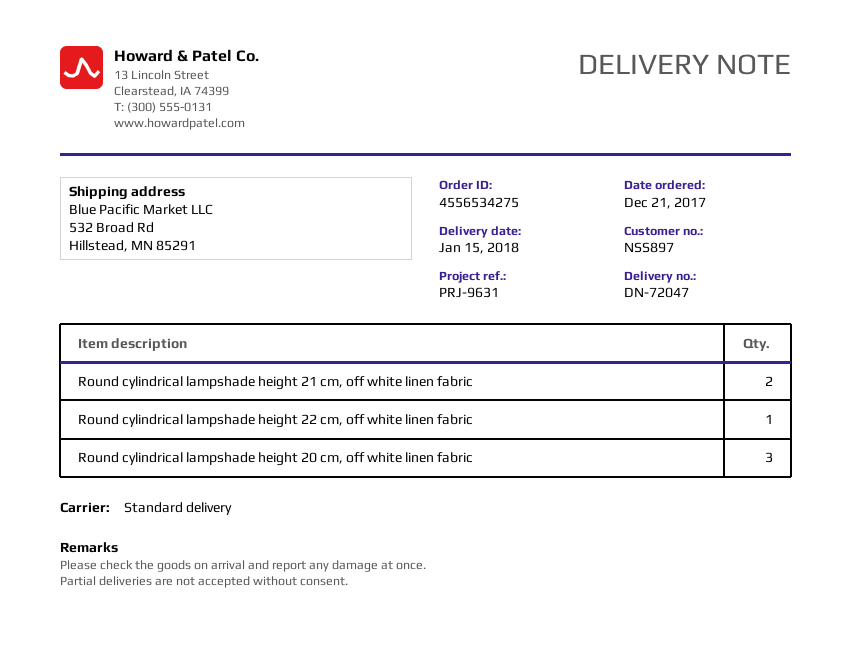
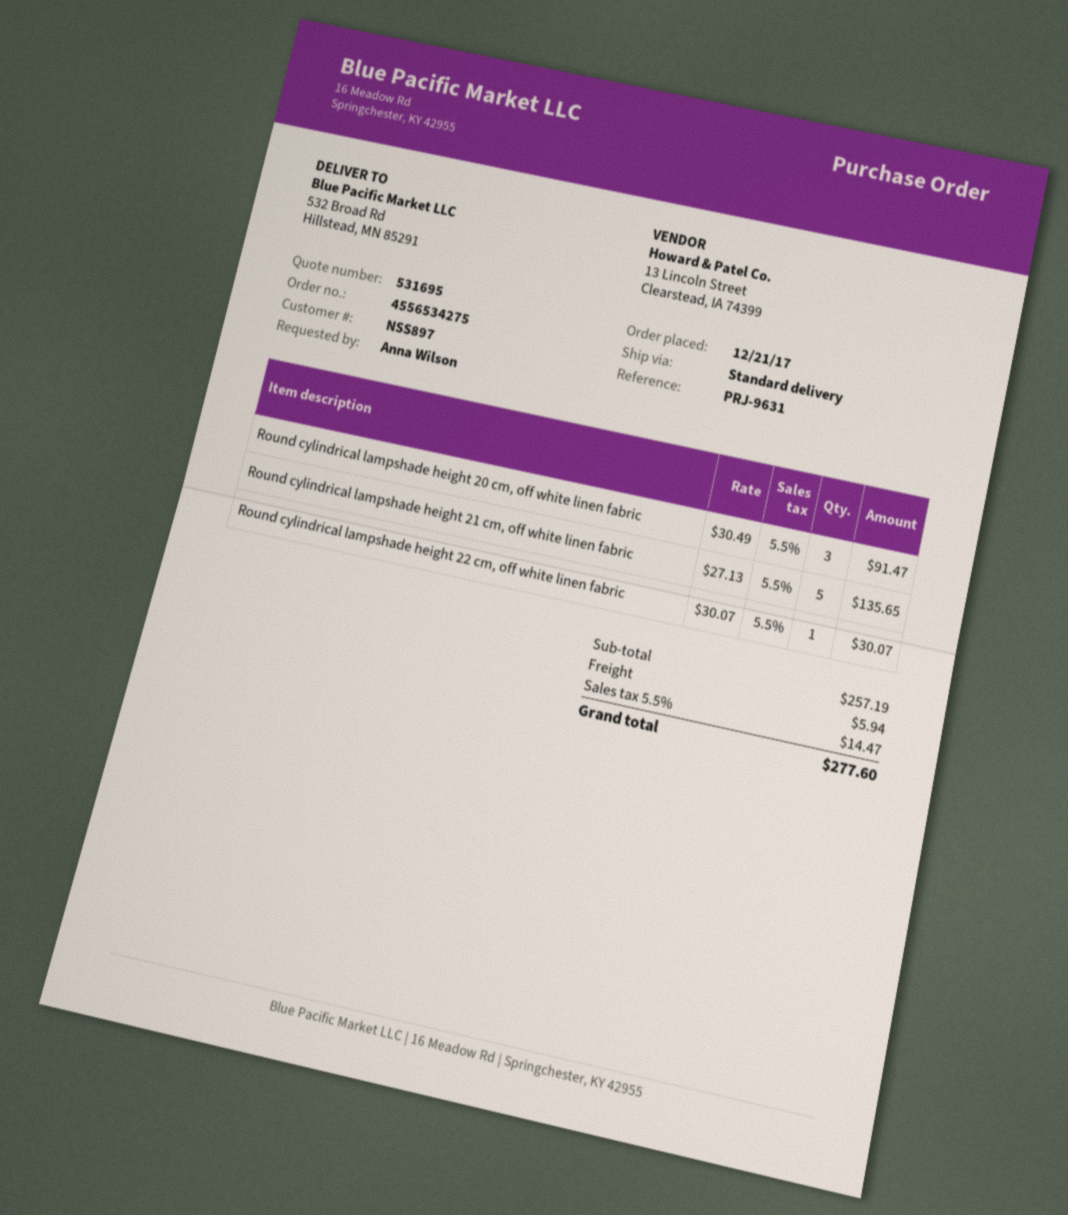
Round cylindrical lampshade height 21 cm, off white linen fabric: 2 -> 5

